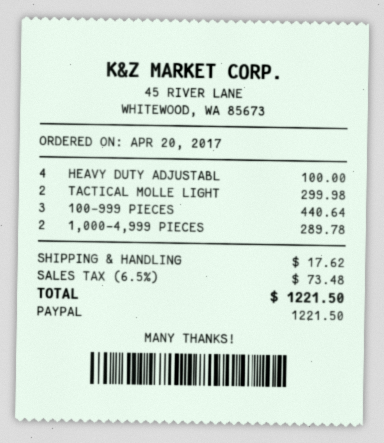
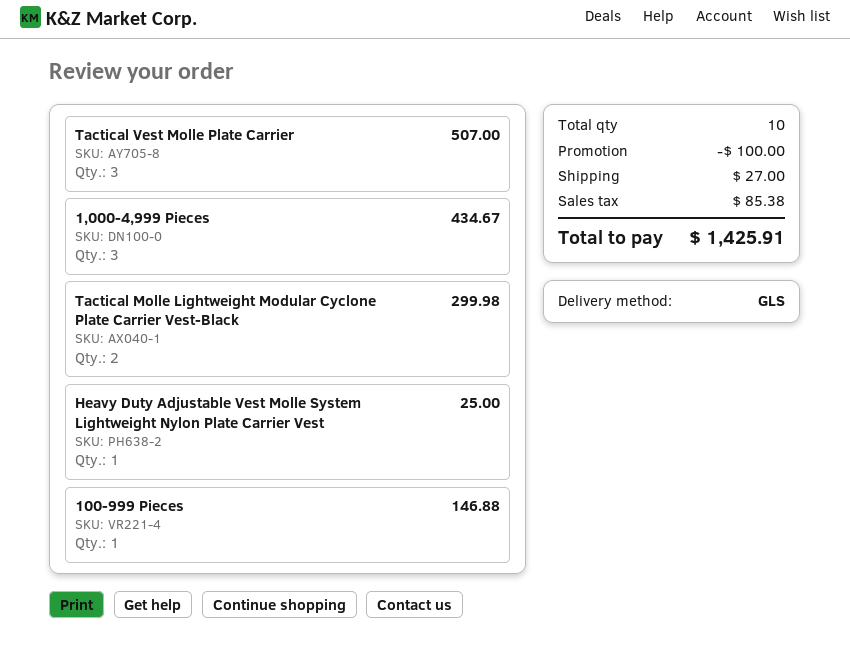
HEAVY DUTY ADJUSTABL: 4 for 100.00 -> 1 for 25.00
100-999 PIECES: 3 for 440.64 -> 1 for 146.88
1,000-4,999 PIECES: 2 for 289.78 -> 3 for 434.67
Tactical Vest Molle Plate Carrier: none -> 3 for 507.00
discount: none -> 100.00
shipping: 17.62 -> 27.00
tax: 73.48 -> 85.38
total: 1221.50 -> 1425.91

